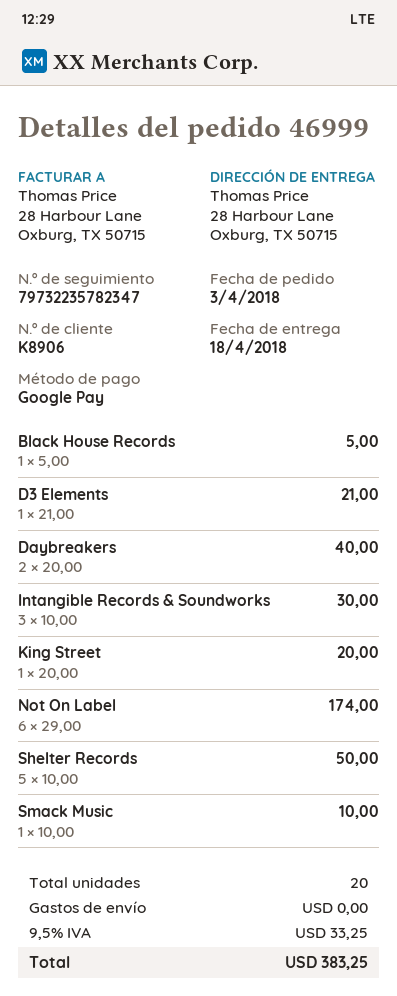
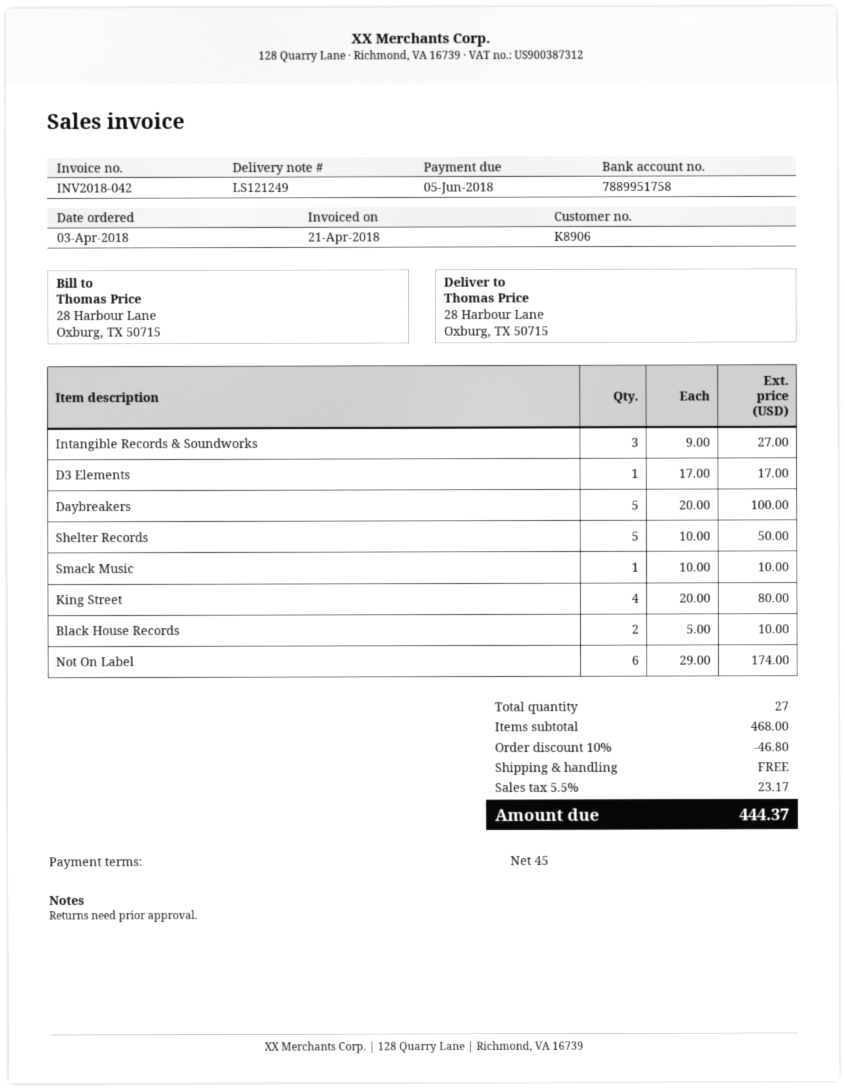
Black House Records: 1 x 5.00 = 5.00 -> 2 x 5.00 = 10.00
D3 Elements: 1 x 21.00 = 21.00 -> 1 x 17.00 = 17.00
Daybreakers: 2 x 20.00 = 40.00 -> 5 x 20.00 = 100.00
Intangible Records & Soundworks: 3 x 10.00 = 30.00 -> 3 x 9.00 = 27.00
King Street: 1 x 20.00 = 20.00 -> 4 x 20.00 = 80.00
total quantity: 20 -> 27
discount: none -> 10% = 46.80
tax: 9.5% = 33.25 -> 5.5% = 23.17
total: 383.25 -> 444.37

